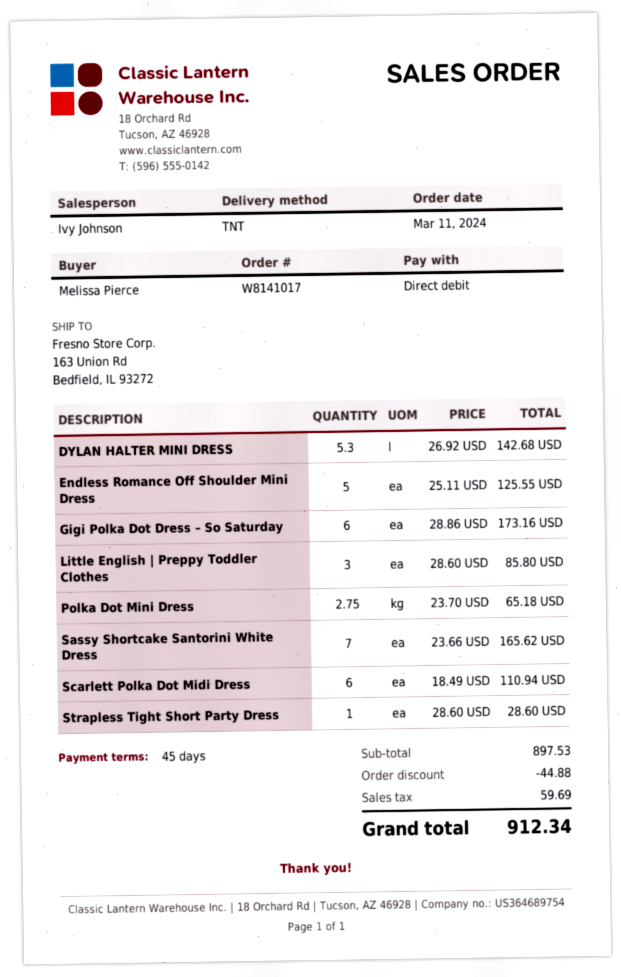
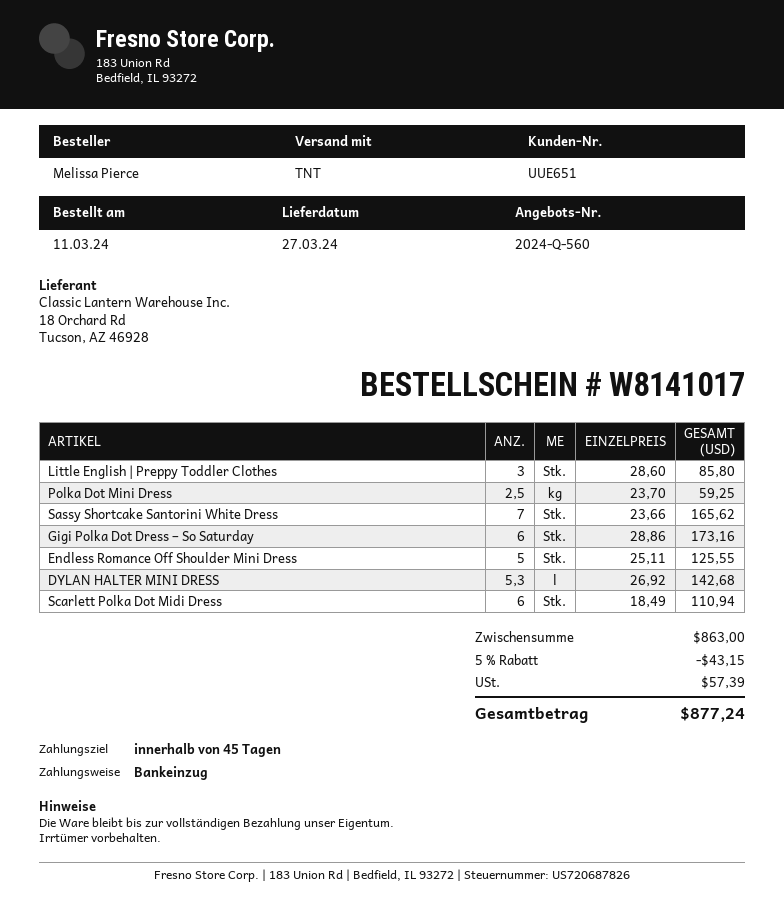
Polka Dot Mini Dress: 2.75 x 23.70 = 65.18 -> 2.5 x 23.70 = 59.25
Strapless Tight Short Party Dress: 1 x 28.60 = 28.60 -> none
subtotal: 897.53 -> 863.00
discount: 44.88 -> 43.15
tax: 59.69 -> 57.39
total: 912.34 -> 877.24

